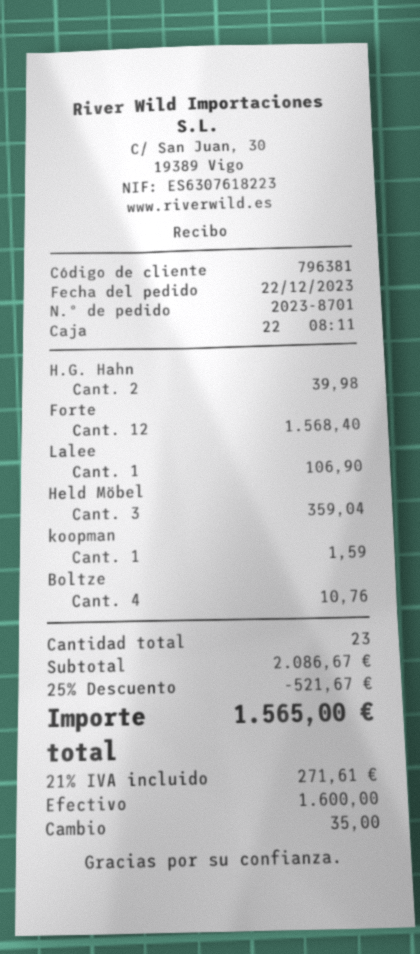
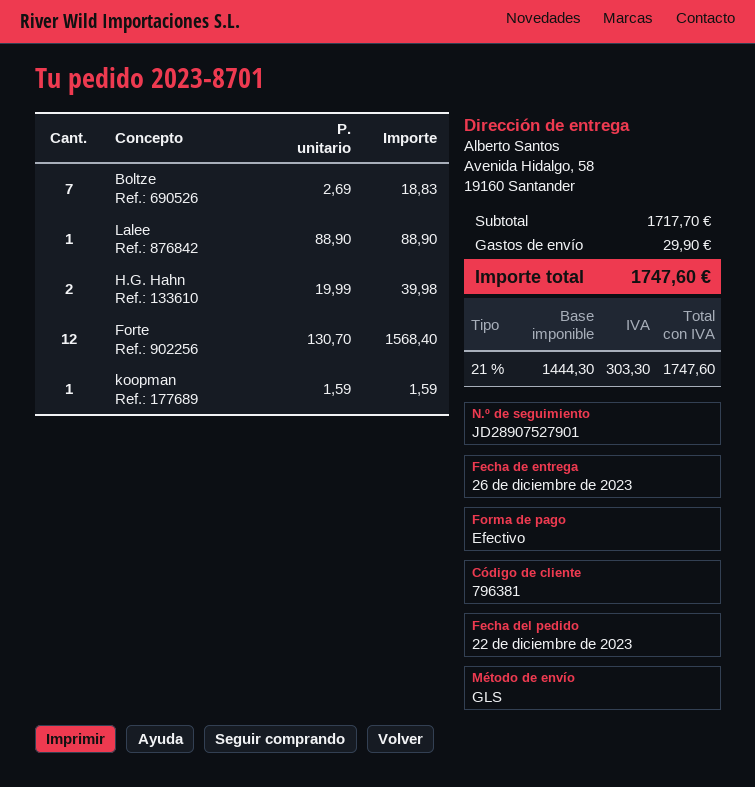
Lalee: 1 for 106.90 -> 1 for 88.90
Held Möbel: 3 for 359.04 -> none
Boltze: 4 for 10.76 -> 7 for 18.83
subtotal: 2086.67 -> 1717.70
discount: 25% = 521.67 -> none
shipping: none -> 29.90
tax: 21% = 271.61 -> 21% = 303.30
total: 1565.00 -> 1747.60

